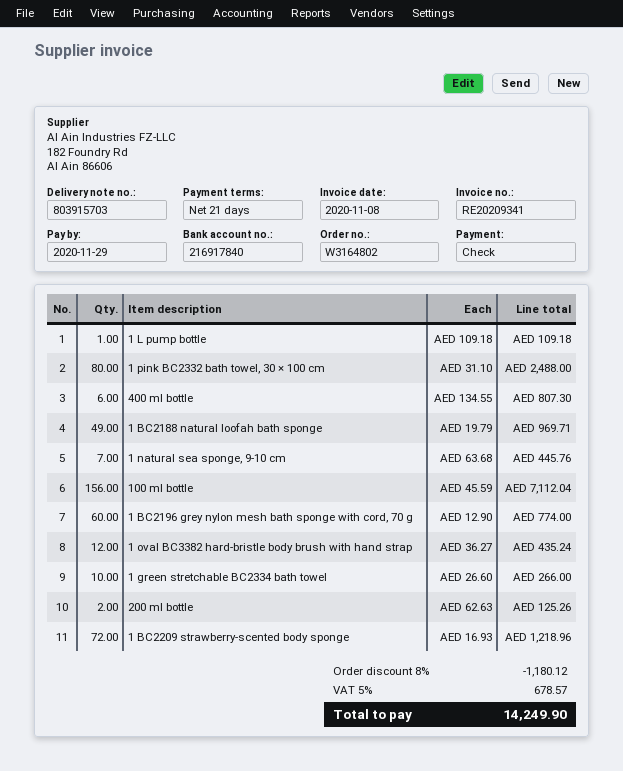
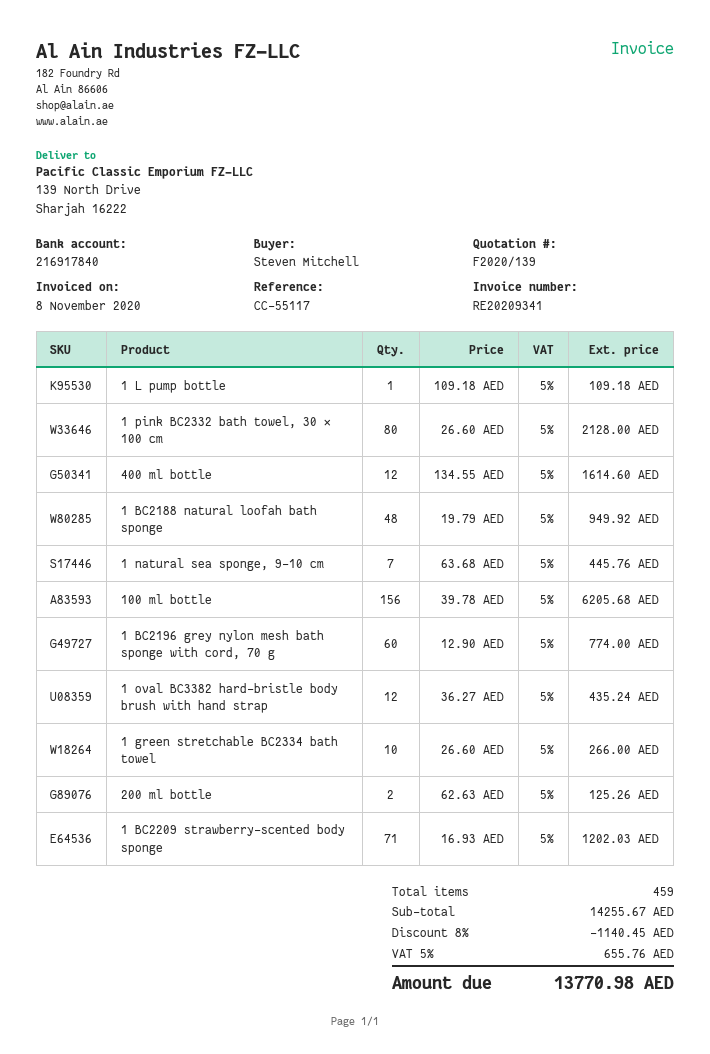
1 pink BC2332 bath towel, 30 × 100 cm: 80 x 31.10 = 2488.00 -> 80 x 26.60 = 2128.00
400 ml bottle: 6 x 134.55 = 807.30 -> 12 x 134.55 = 1614.60
1 BC2188 natural loofah bath sponge: 49 x 19.79 = 969.71 -> 48 x 19.79 = 949.92
100 ml bottle: 156 x 45.59 = 7112.04 -> 156 x 39.78 = 6205.68
1 BC2209 strawberry-scented body sponge: 72 x 16.93 = 1218.96 -> 71 x 16.93 = 1202.03
discount: 8% = 1180.12 -> 8% = 1140.45
tax: 5% = 678.57 -> 5% = 655.76
total: 14249.90 -> 13770.98

